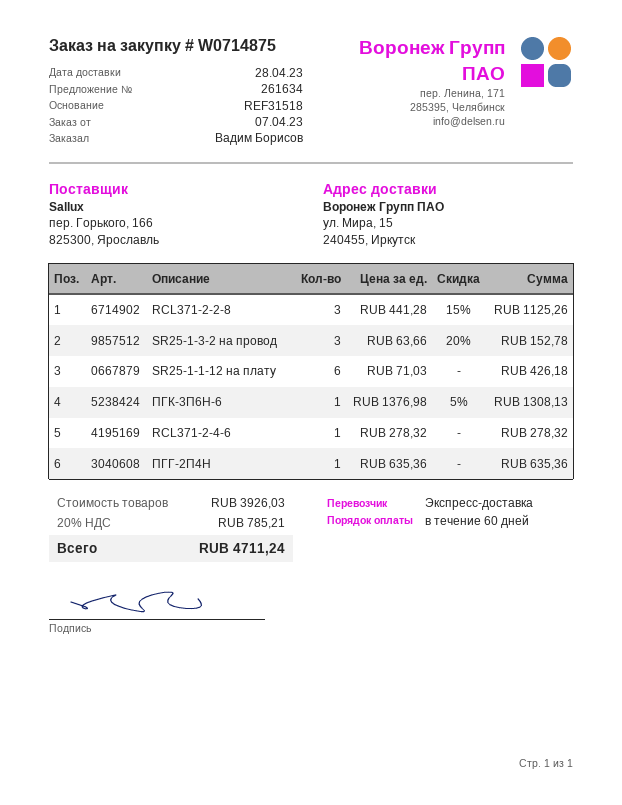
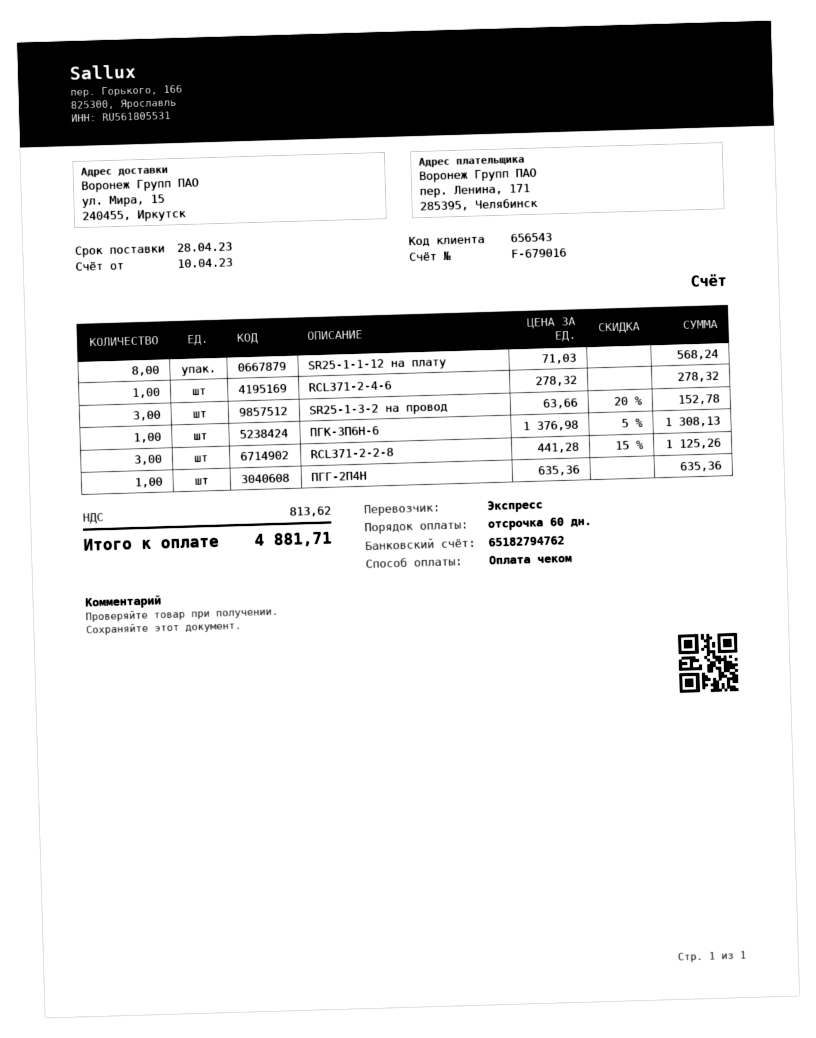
SR25-1-1-12 на плату: 6 x 71.03 = 426.18 -> 8 x 71.03 = 568.24
tax: 785.21 -> 813.62
total: 4711.24 -> 4881.71

